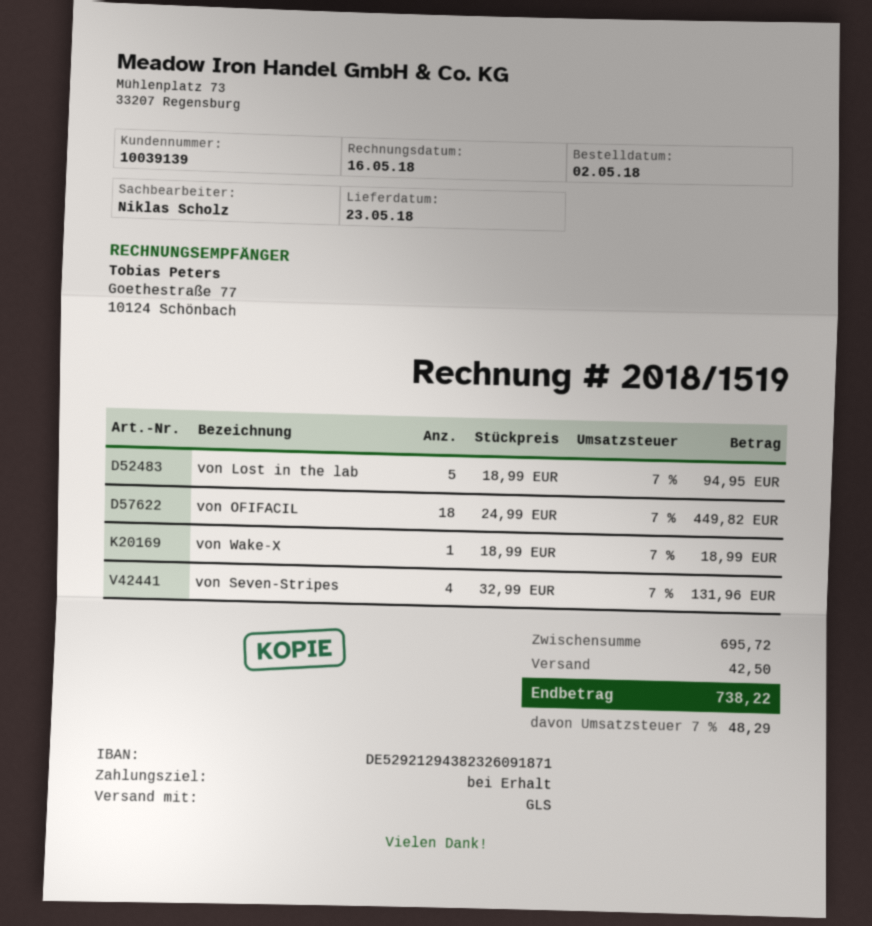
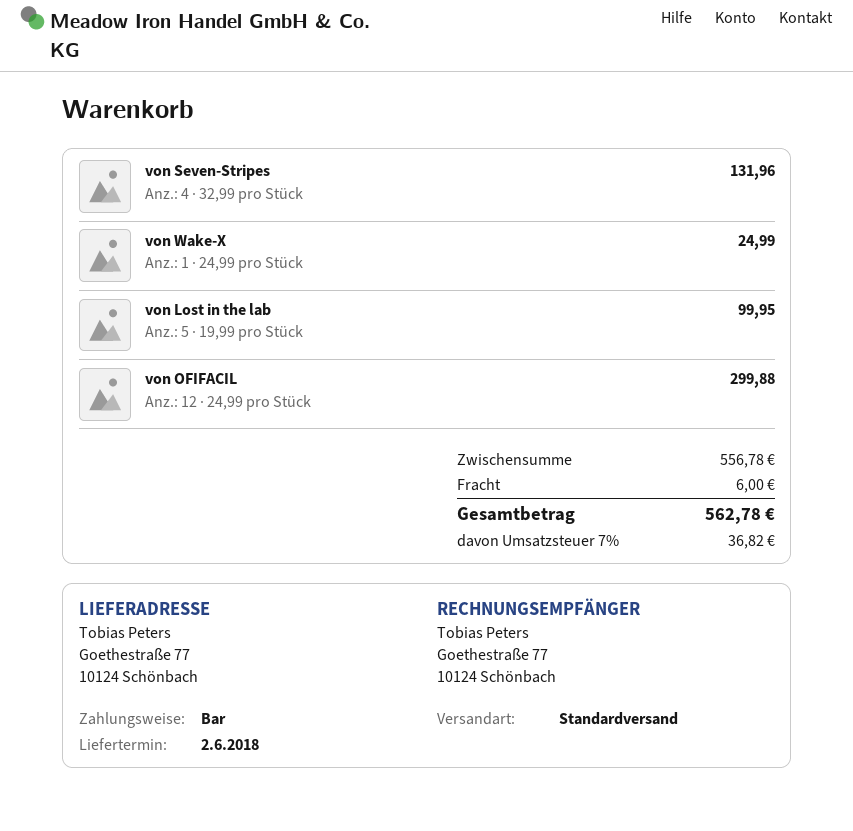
delivery date: 2018-05-23 -> 2018-06-02
shipping method: GLS -> standard
von Lost in the lab: 5 x 18.99 = 94.95 -> 5 x 19.99 = 99.95
von OFIFACIL: 18 x 24.99 = 449.82 -> 12 x 24.99 = 299.88
von Wake-X: 1 x 18.99 = 18.99 -> 1 x 24.99 = 24.99
subtotal: 695.72 -> 556.78
shipping: 42.50 -> 6.00
tax: 7% = 48.29 -> 7% = 36.82
total: 738.22 -> 562.78

